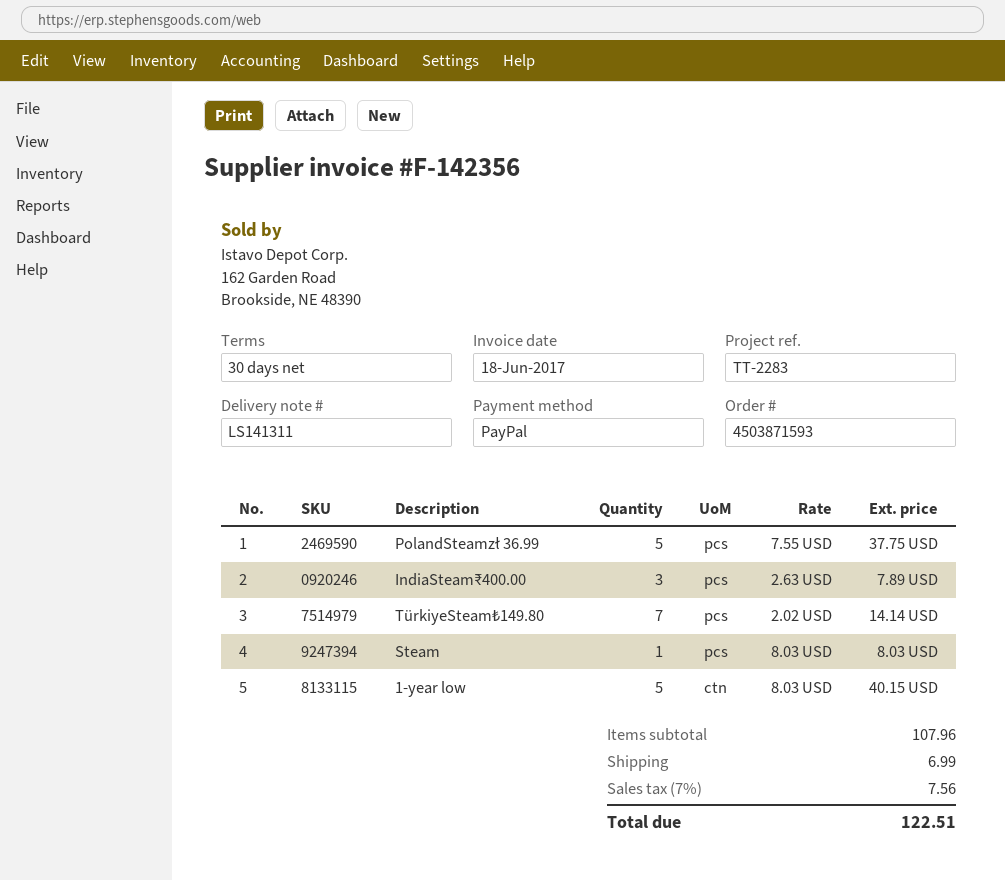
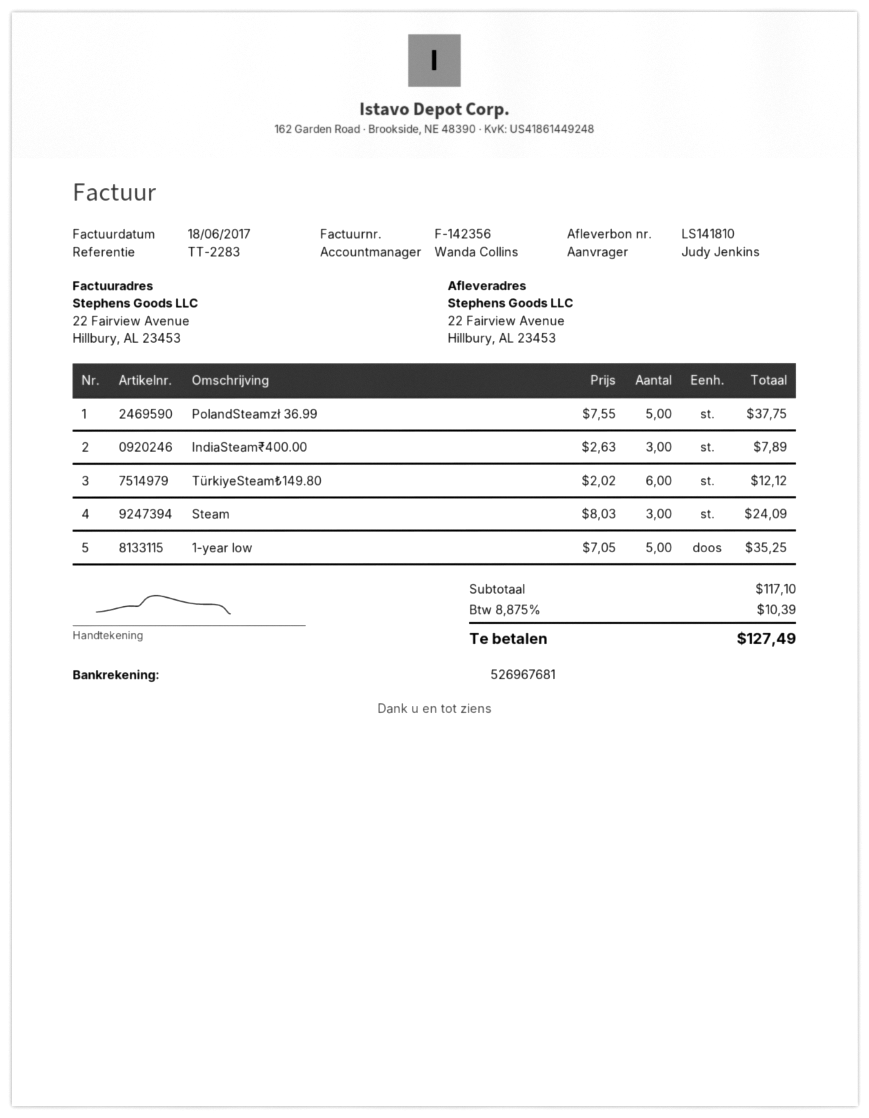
delivery note number: LS141311 -> LS141810
TürkiyeSteam₺149.80: 7 x 2.02 = 14.14 -> 6 x 2.02 = 12.12
Steam: 1 x 8.03 = 8.03 -> 3 x 8.03 = 24.09
1-year low: 5 x 8.03 = 40.15 -> 5 x 7.05 = 35.25
subtotal: 107.96 -> 117.10
shipping: 6.99 -> none
tax: 7% = 7.56 -> 8.875% = 10.39
total: 122.51 -> 127.49

